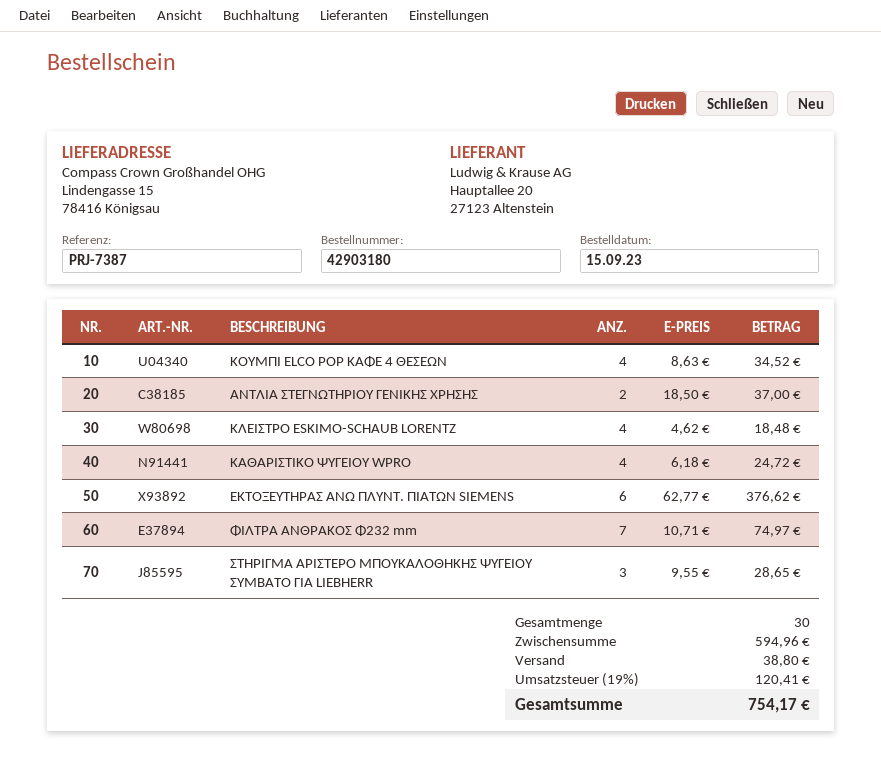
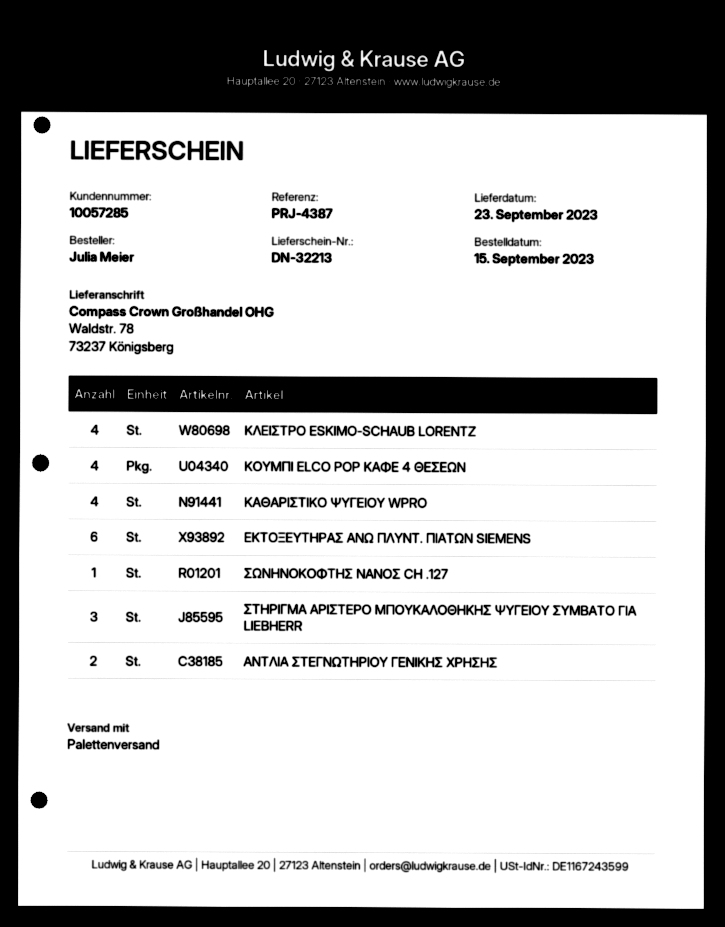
reference: PRJ-7387 -> PRJ-4387
ship to: Lindengasse 15, 78416 Königsau -> Waldstr. 78, 73237 Königsberg
ΦΙΛΤΡΑ ΑΝΘΡΑΚΟΣ Φ232 mm: 7 -> none
ΣΩΝΗΝΟΚΟΦΤΗΣ ΝΑΝΟΣ CH .127: none -> 1

